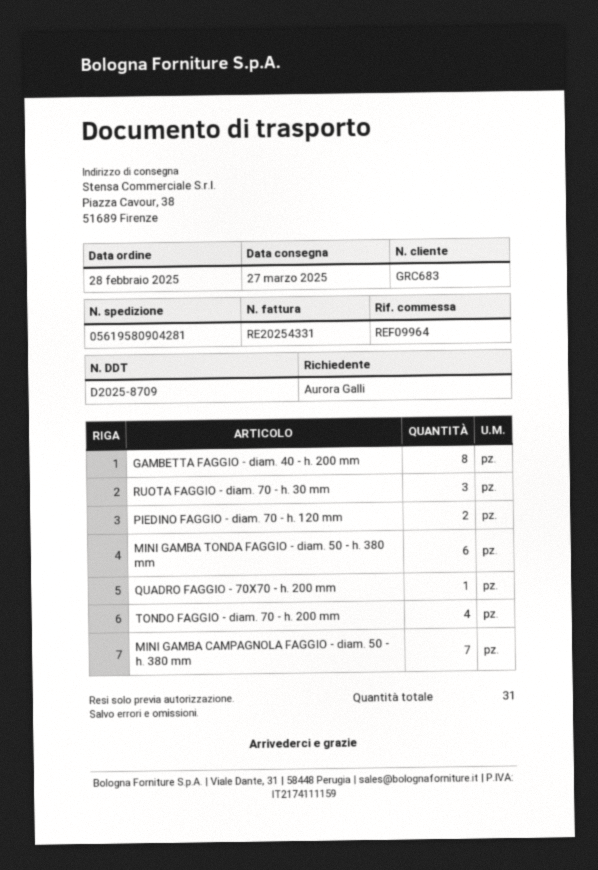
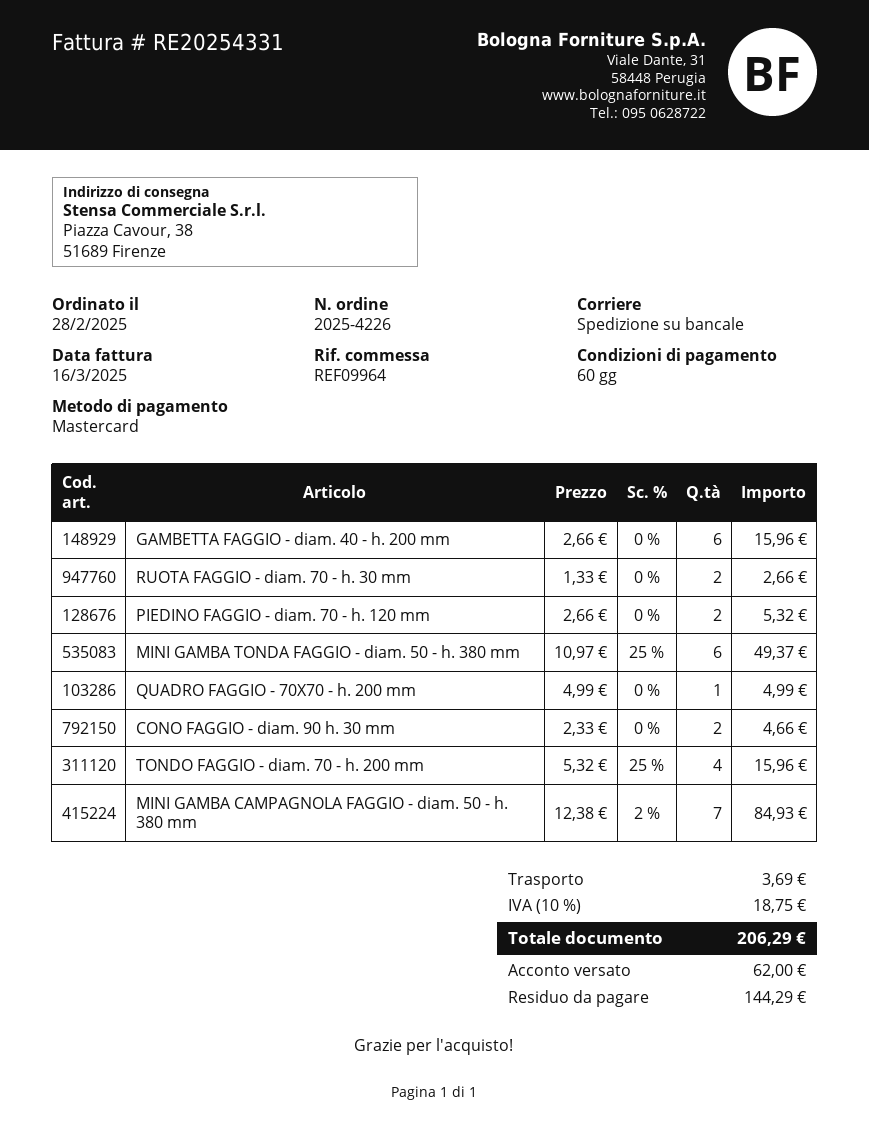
GAMBETTA FAGGIO - diam. 40 - h. 200 mm: 8 -> 6
RUOTA FAGGIO - diam. 70 - h. 30 mm: 3 -> 2
CONO FAGGIO - diam. 90 h. 30 mm: none -> 2

